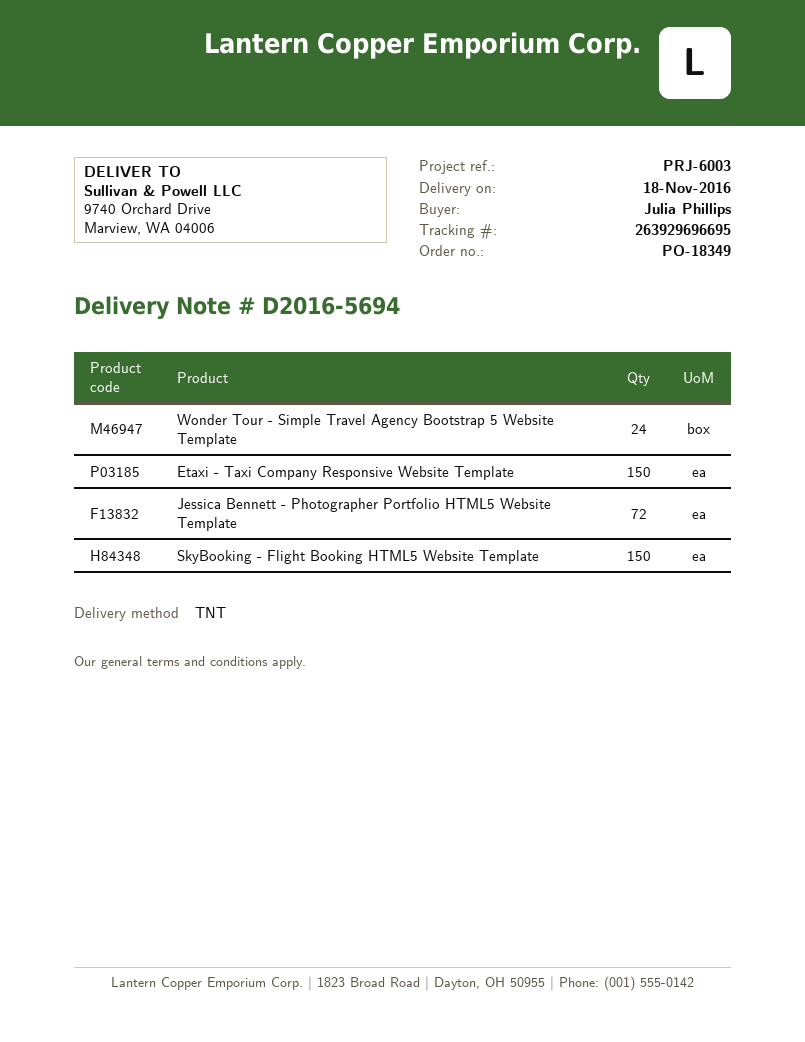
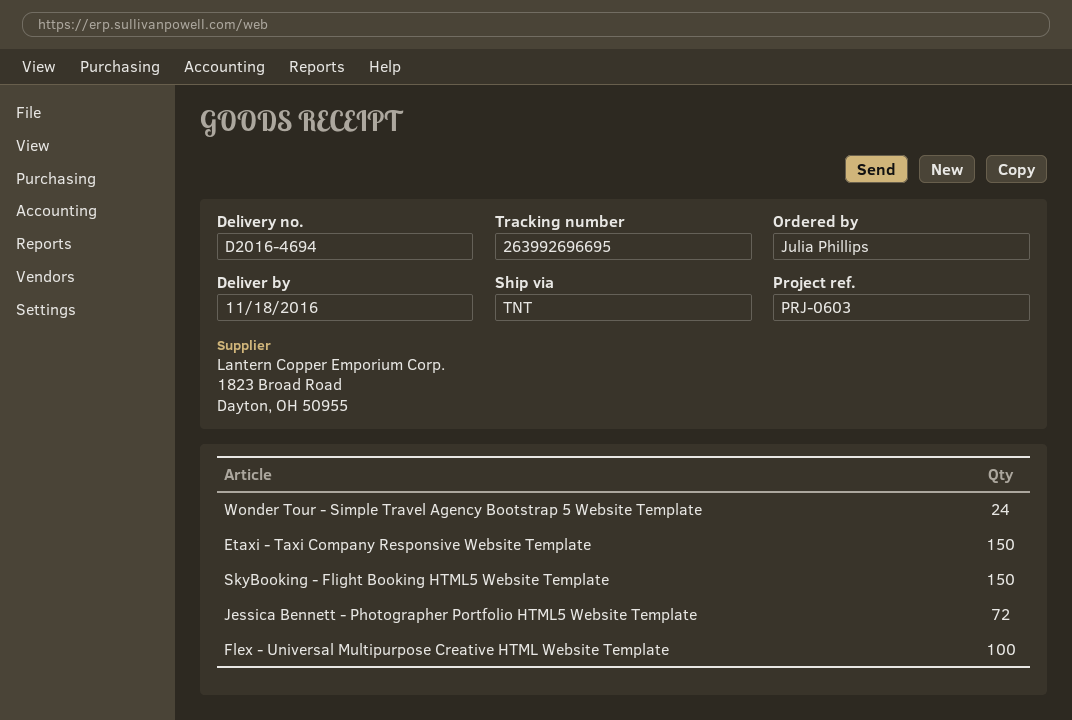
delivery note number: D2016-5694 -> D2016-4694
reference: PRJ-6003 -> PRJ-0603
tracking number: 263929696695 -> 263992696695
Flex - Universal Multipurpose Creative HTML Website Template: none -> 100

